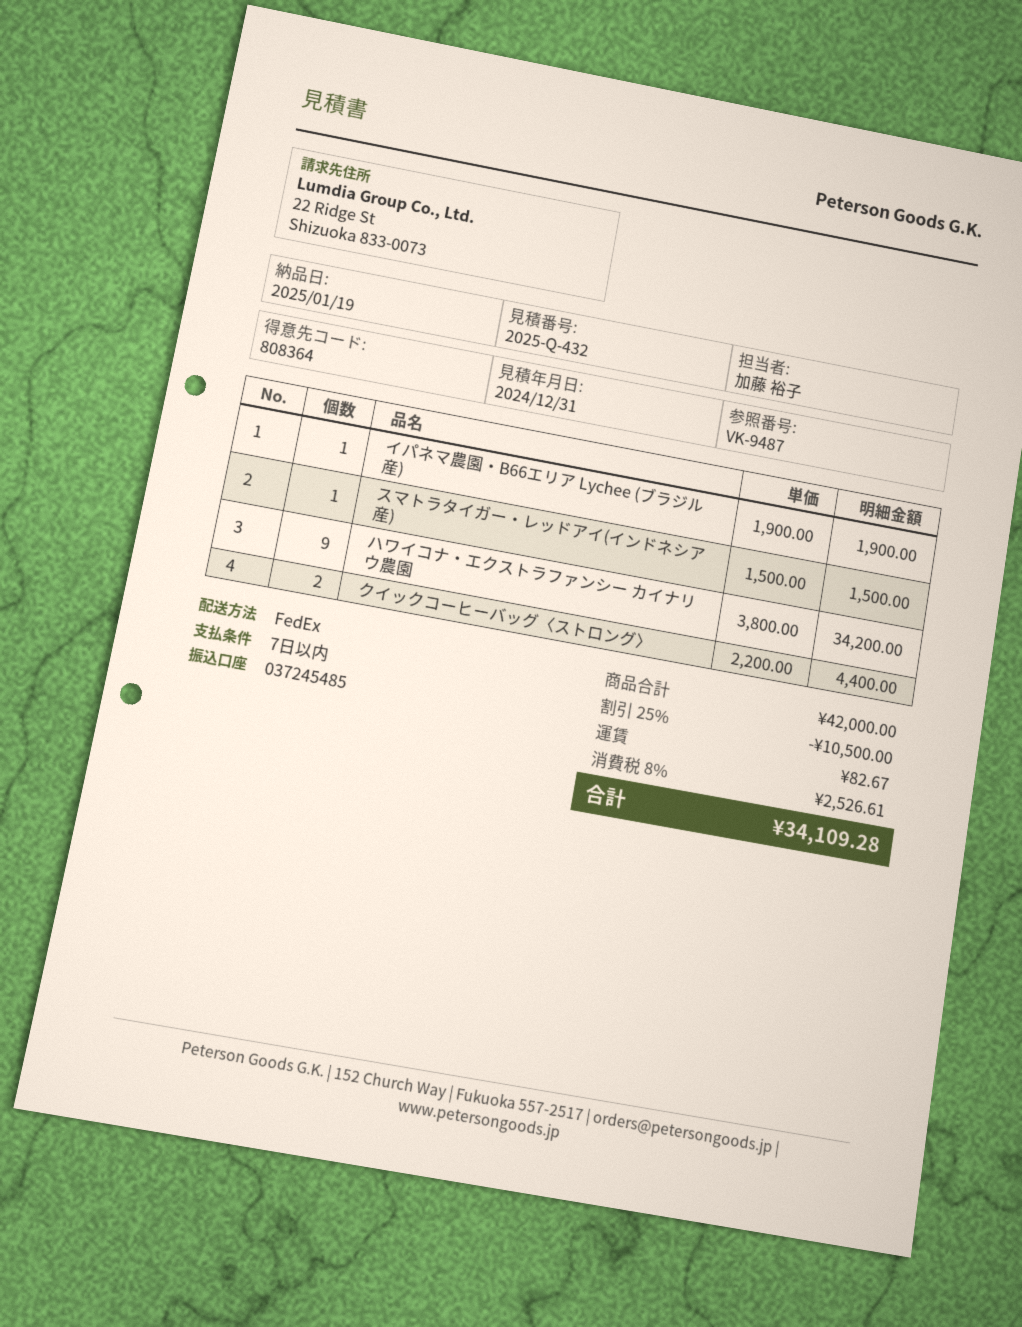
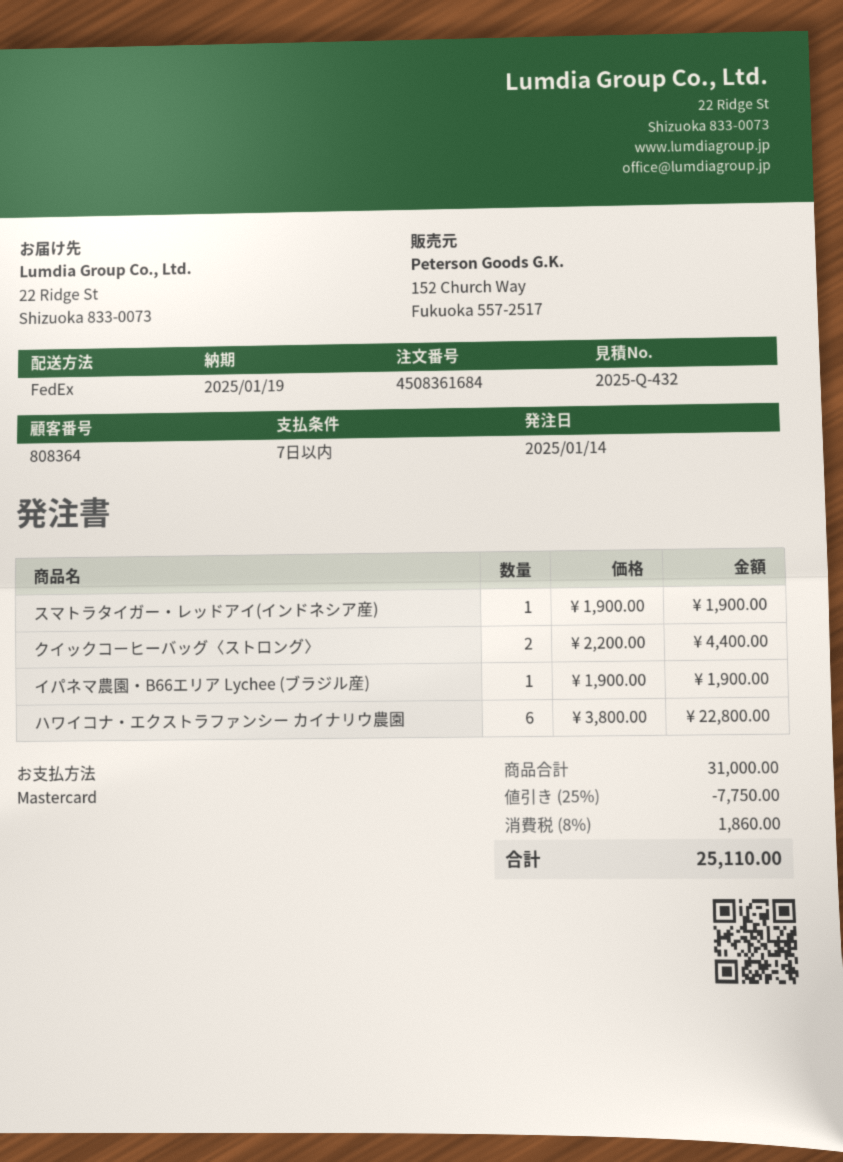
スマトラタイガー・レッドアイ(インドネシア産): 1 x 1500.00 = 1500.00 -> 1 x 1900.00 = 1900.00
ハワイコナ・エクストラファンシー カイナリウ農園: 9 x 3800.00 = 34200.00 -> 6 x 3800.00 = 22800.00
subtotal: 42000.00 -> 31000.00
discount: 25% = 10500.00 -> 25% = 7750.00
shipping: 82.67 -> none
tax: 8% = 2526.61 -> 8% = 1860.00
total: 34109.28 -> 25110.00

